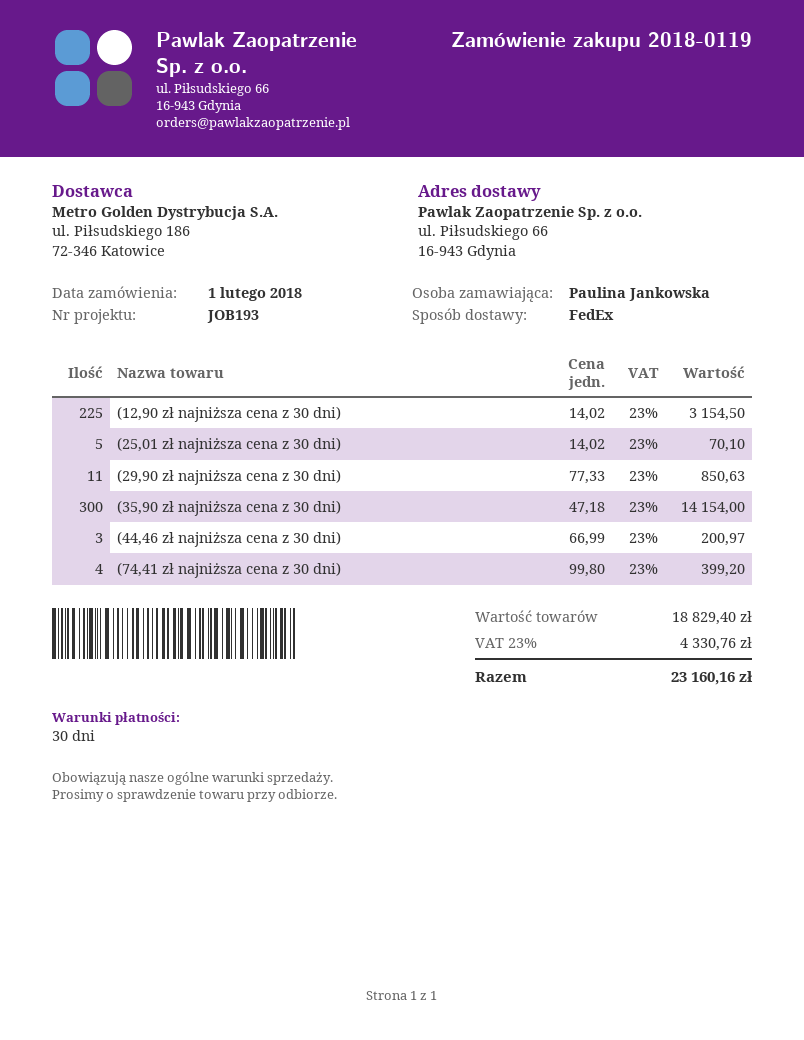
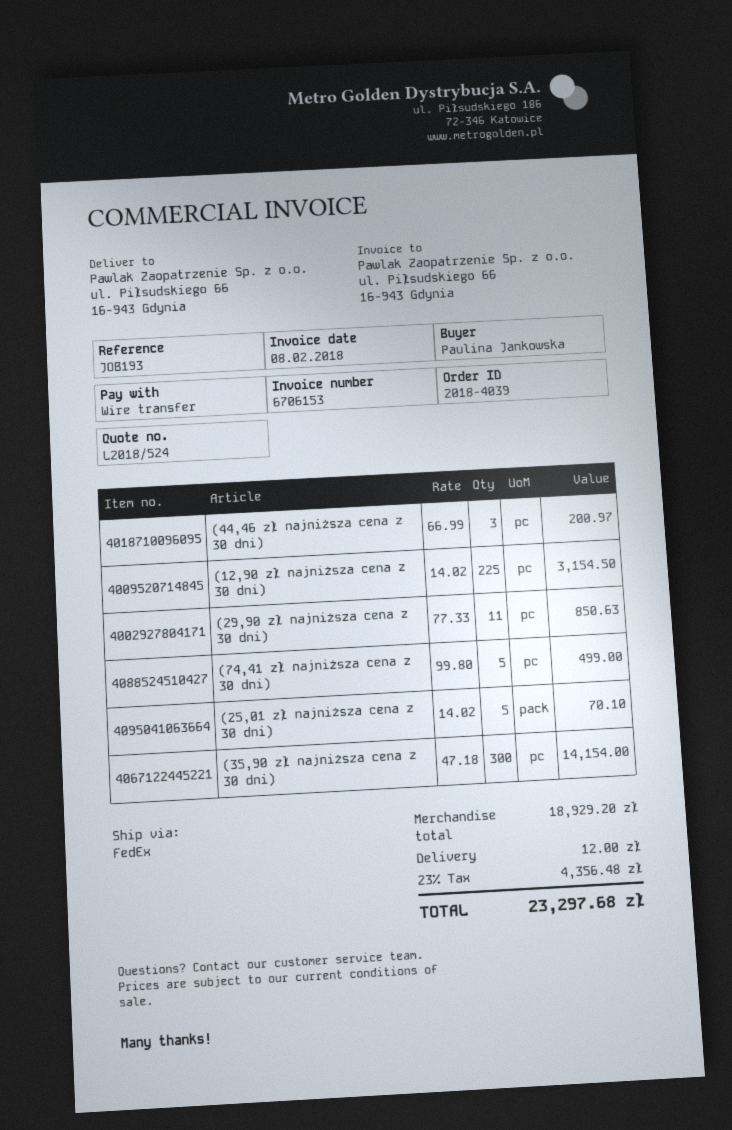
order number: 2018-0119 -> 2018-4039
(74,41 zł najniższa cena z 30 dni): 4 x 99.80 = 399.20 -> 5 x 99.80 = 499.00
subtotal: 18829.40 -> 18929.20
shipping: none -> 12.00
tax: 23% = 4330.76 -> 23% = 4356.48
total: 23160.16 -> 23297.68

